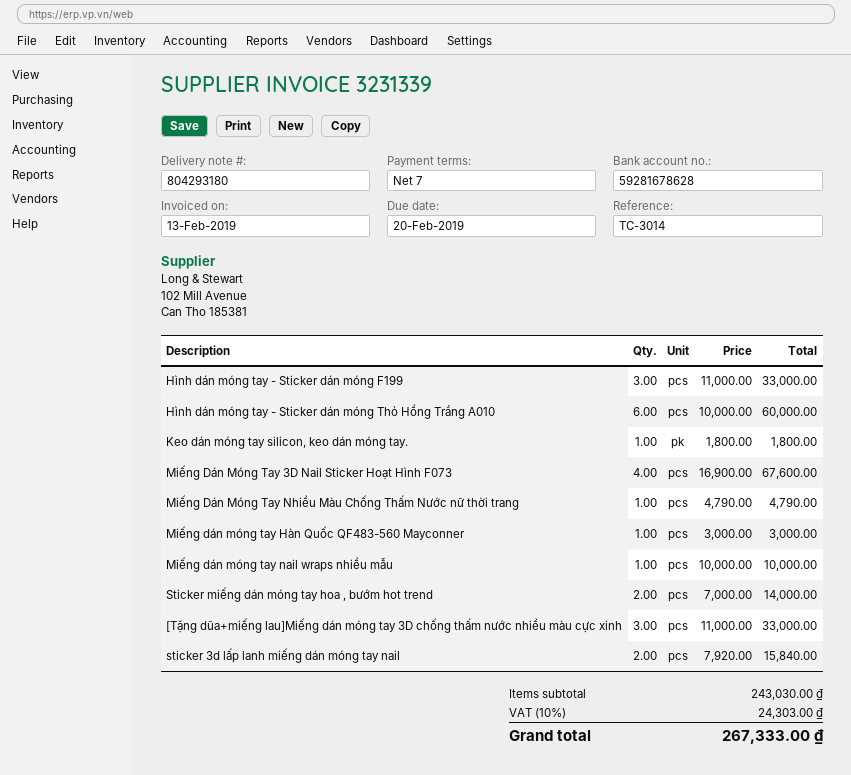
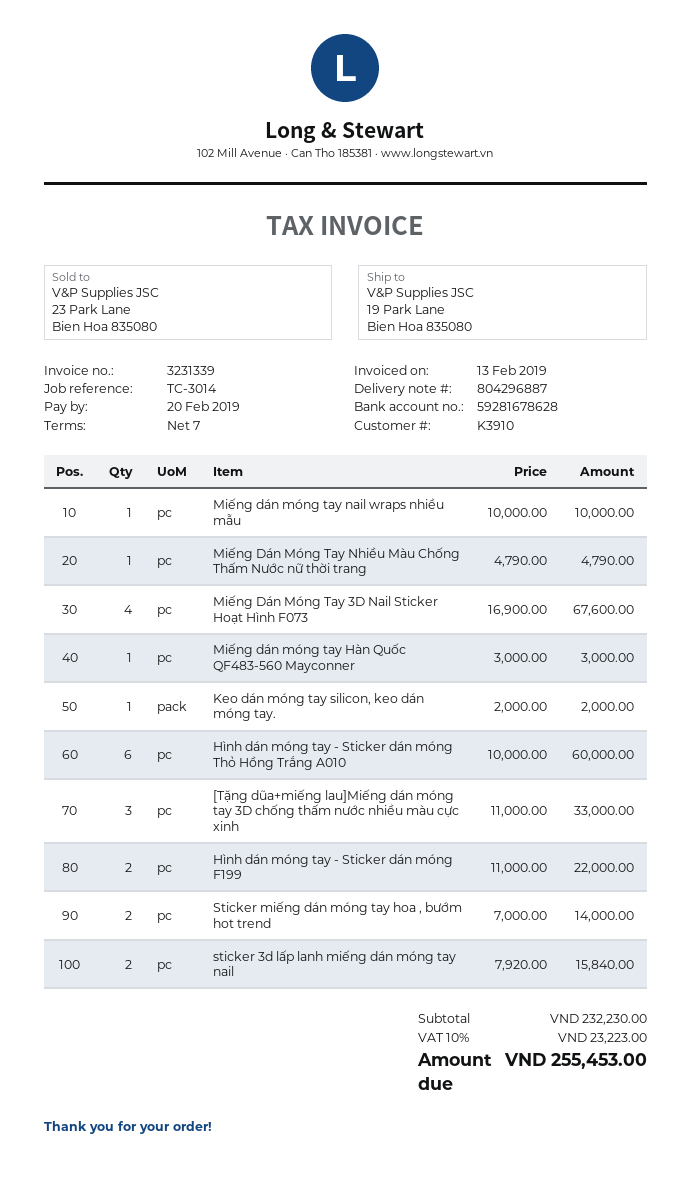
delivery note number: 804293180 -> 804296887
Hình dán móng tay - Sticker dán móng F199: 3 x 11000.00 = 33000.00 -> 2 x 11000.00 = 22000.00
Keo dán móng tay silicon, keo dán móng tay.: 1 x 1800.00 = 1800.00 -> 1 x 2000.00 = 2000.00
subtotal: 243030.00 -> 232230.00
tax: 10% = 24303.00 -> 10% = 23223.00
total: 267333.00 -> 255453.00

